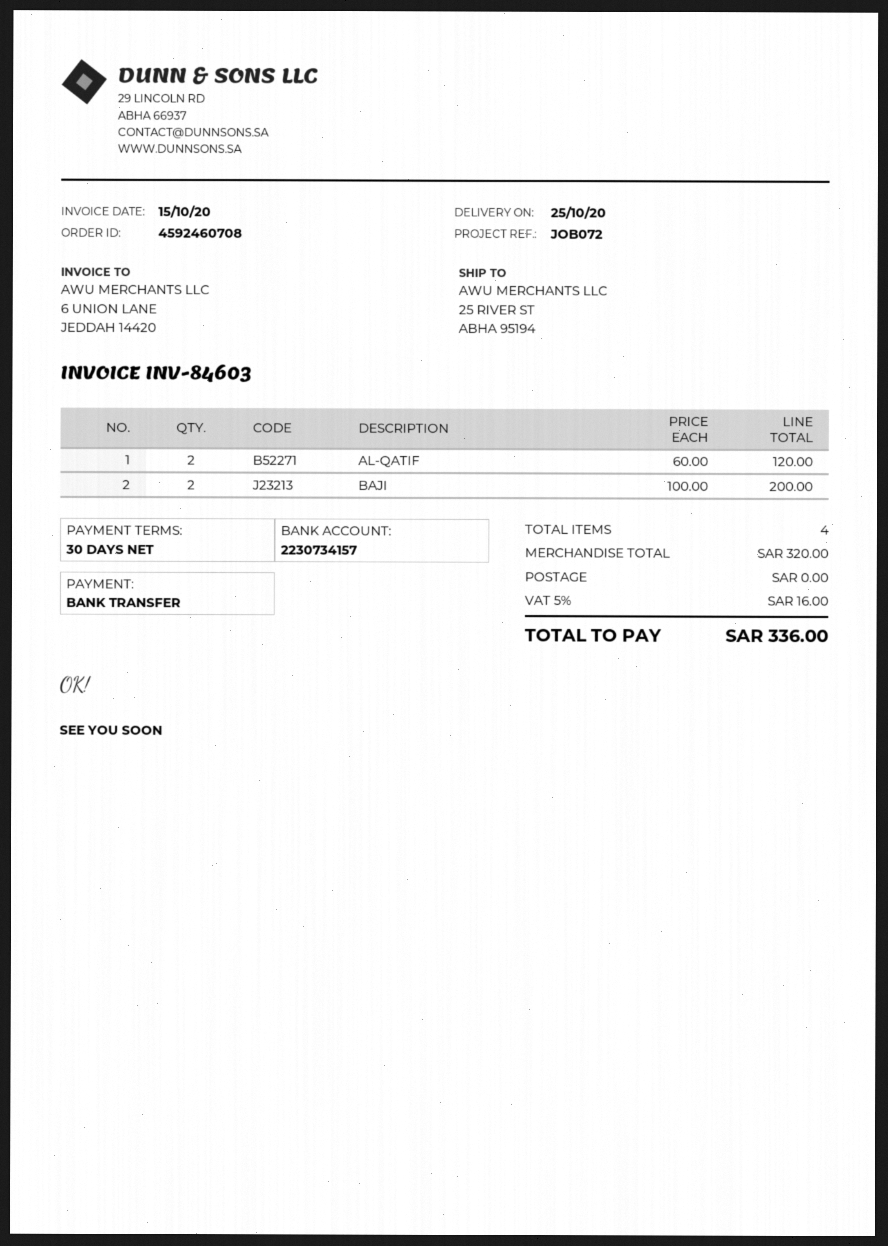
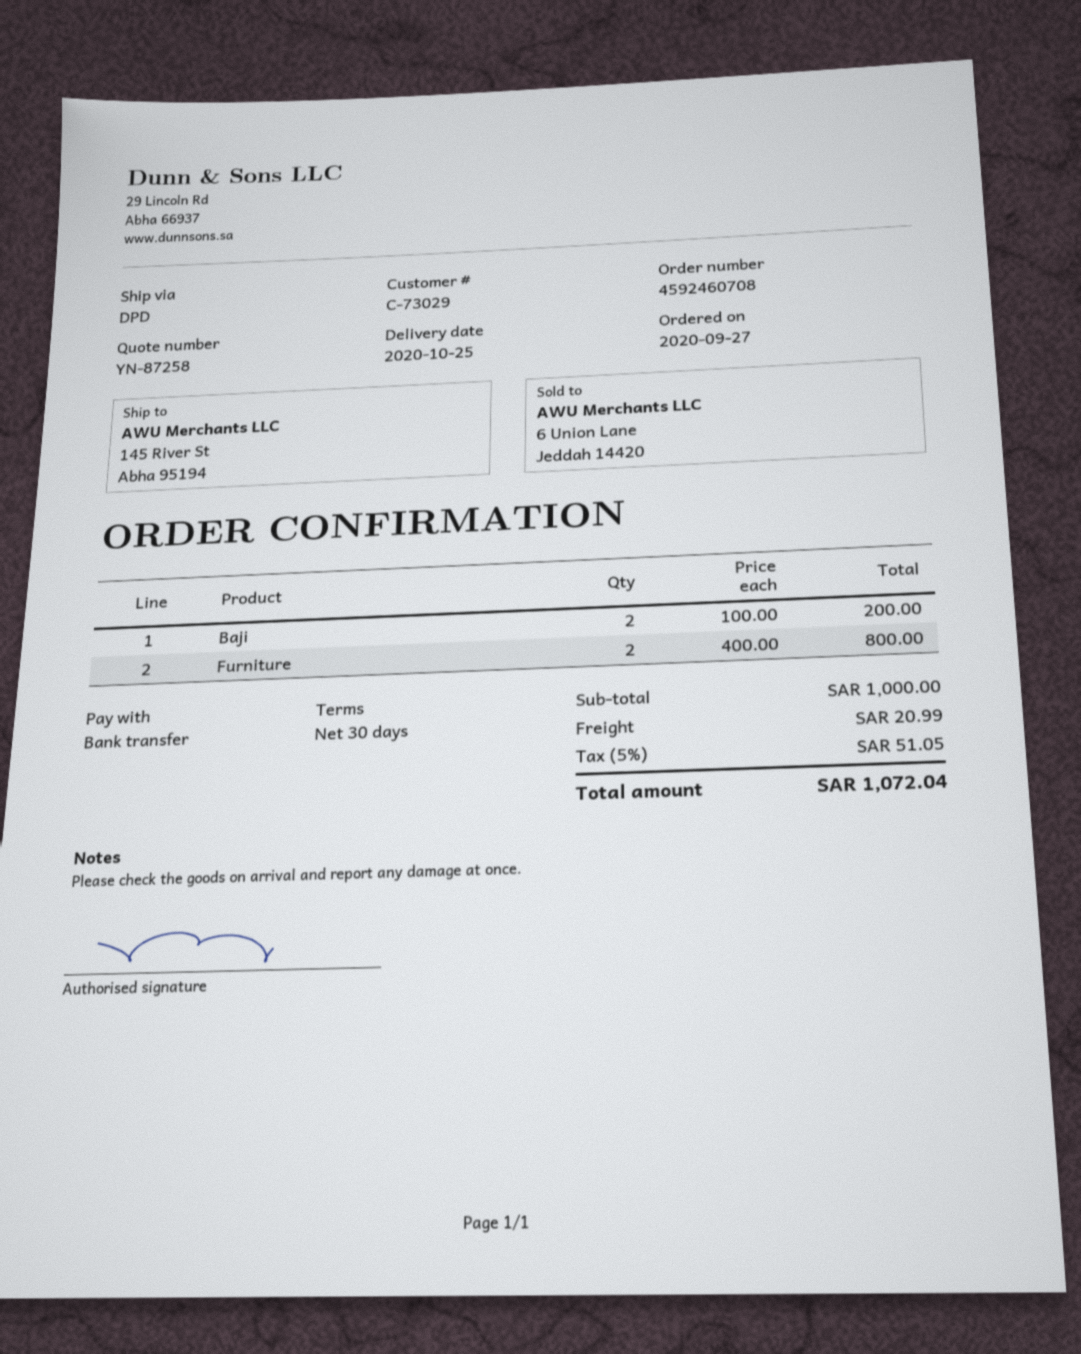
ship to: 25 RIVER ST, ABHA 95194 -> 145 River St, Abha 95194
AL-QATIF: 2 x 60.00 = 120.00 -> none
Furniture: none -> 2 x 400.00 = 800.00
subtotal: 320.00 -> 1000.00
shipping: 0.00 -> 20.99
tax: 5% = 16.00 -> 5% = 51.05
total: 336.00 -> 1072.04

